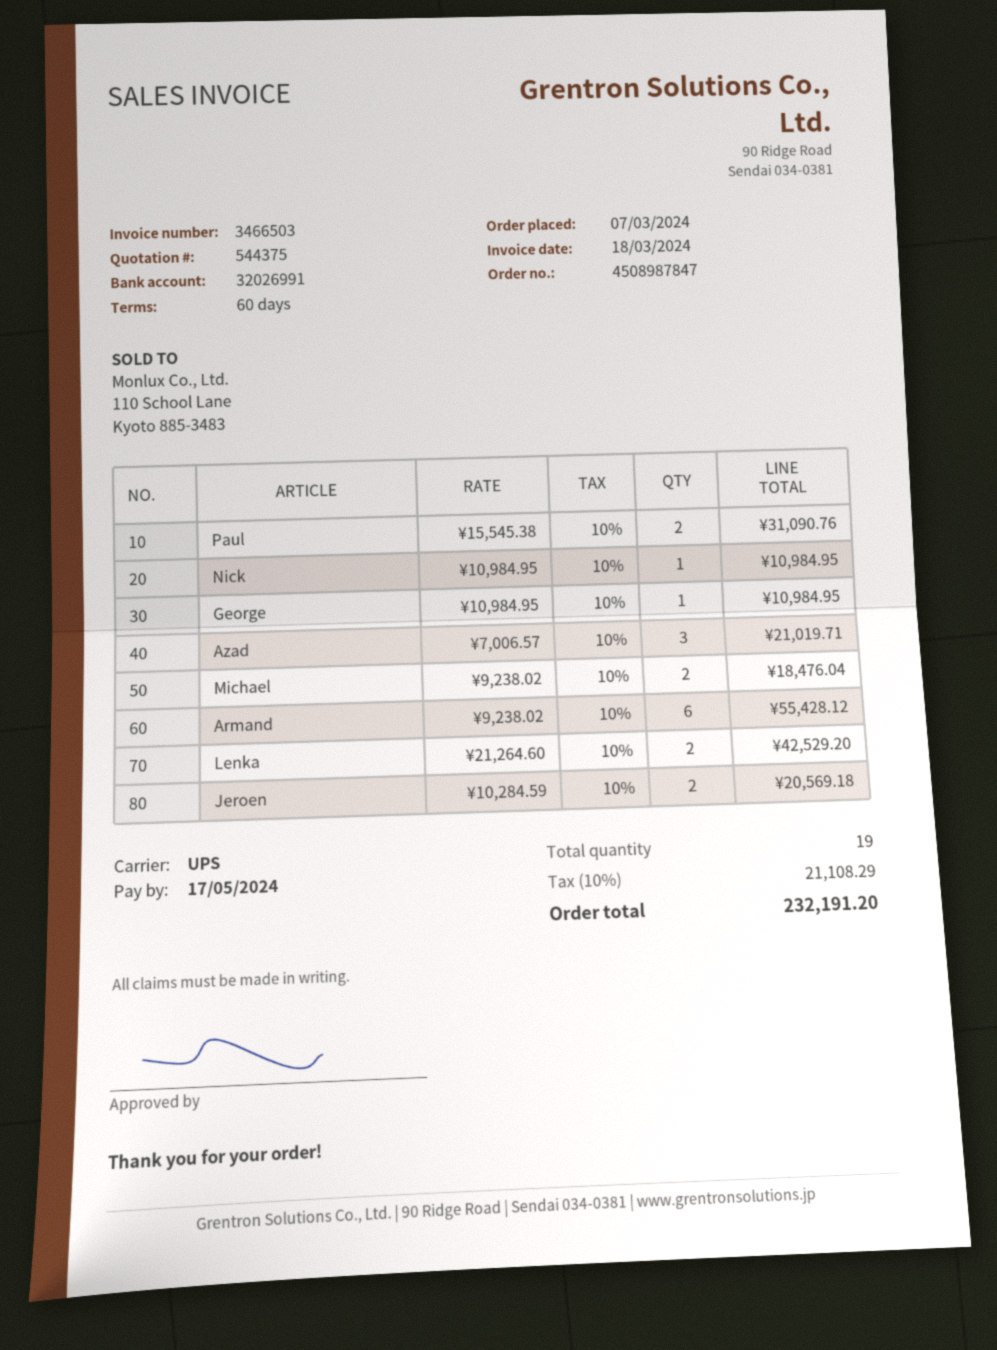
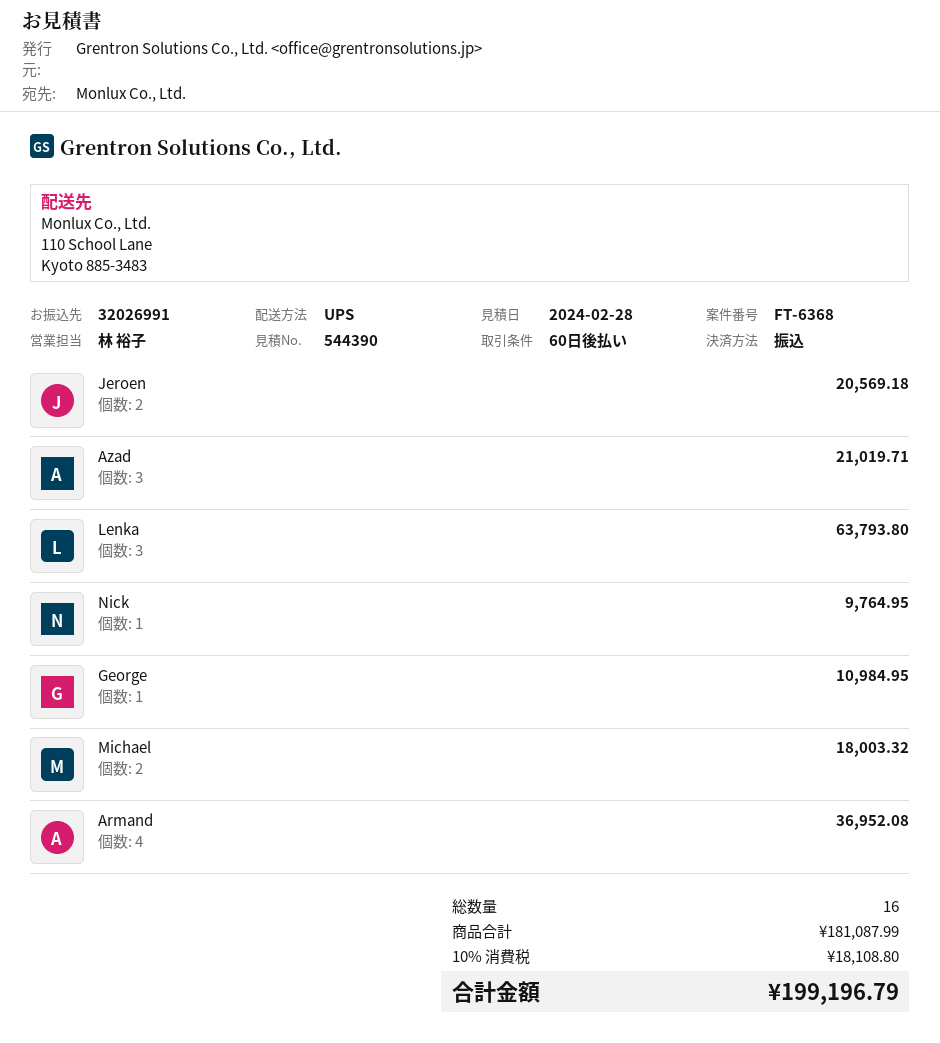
quote number: 544375 -> 544390
Paul: 2 for 31090.76 -> none
Nick: 1 for 10984.95 -> 1 for 9764.95
Michael: 2 for 18476.04 -> 2 for 18003.32
Armand: 6 for 55428.12 -> 4 for 36952.08
Lenka: 2 for 42529.20 -> 3 for 63793.80
total quantity: 19 -> 16
tax: 10% = 21108.29 -> 10% = 18108.80
total: 232191.20 -> 199196.79

